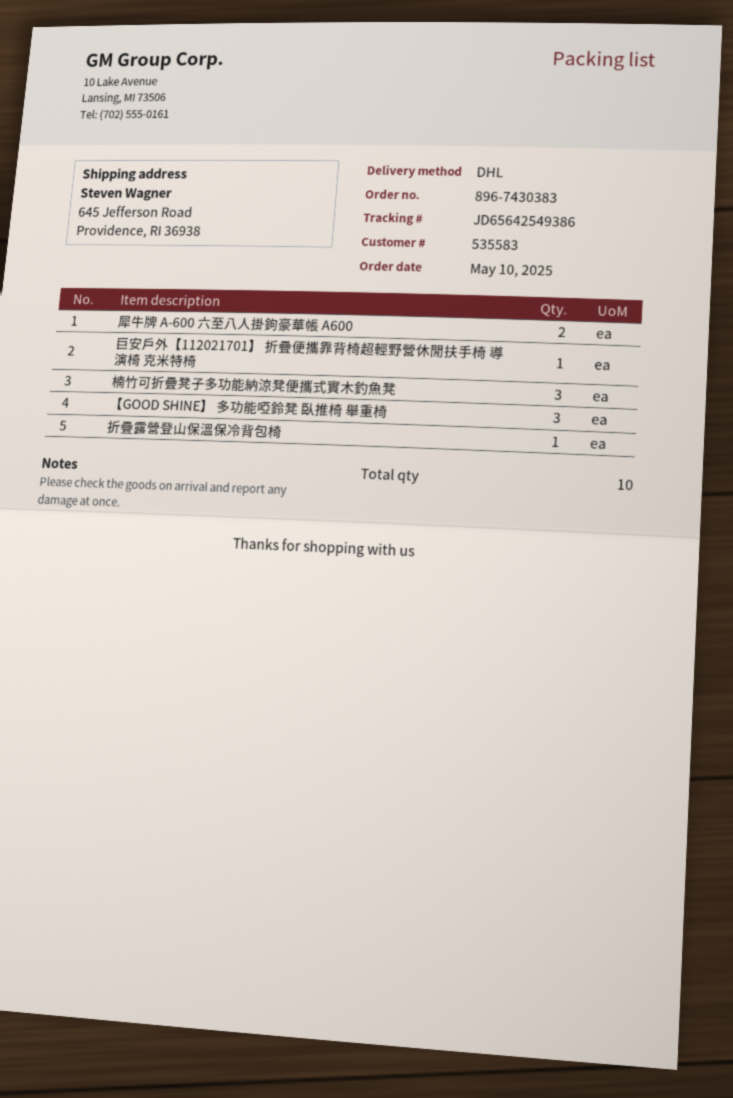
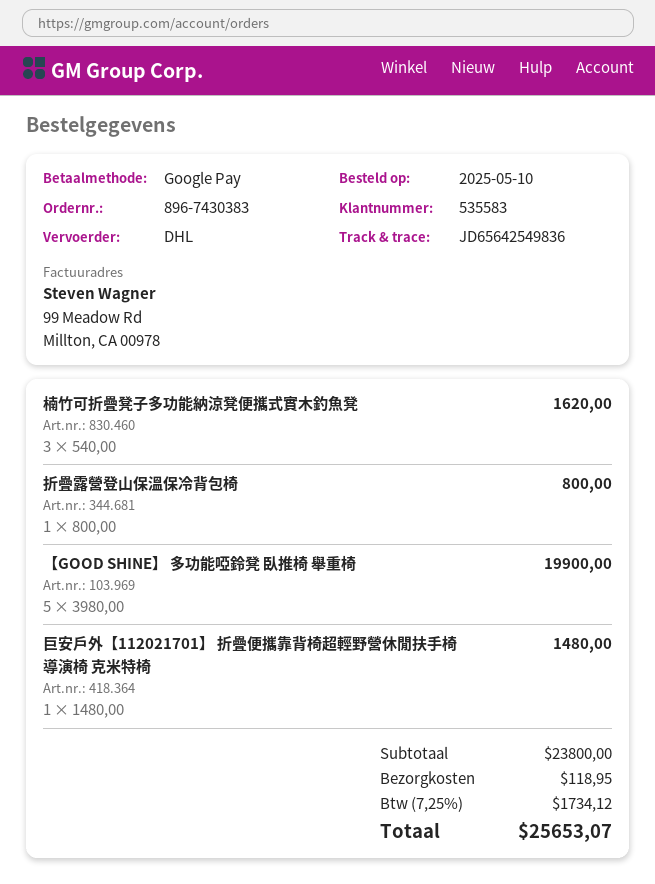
tracking number: JD65642549386 -> JD65642549836
犀牛牌 A-600 六至八人掛鉤豪華帳 A600: 2 -> none
【GOOD SHINE】 多功能啞鈴凳 臥推椅 舉重椅: 3 -> 5

